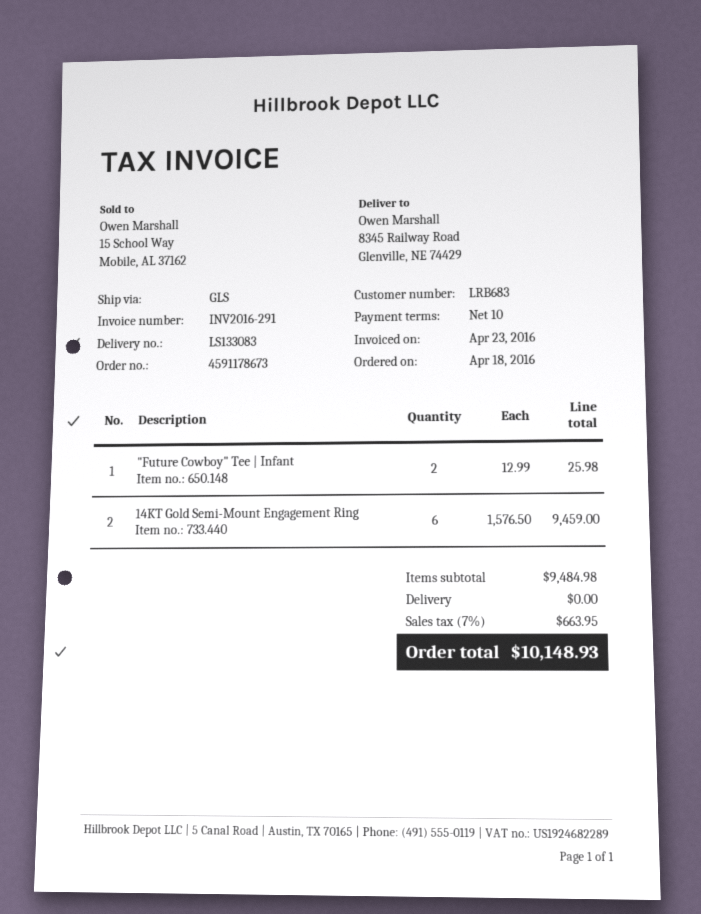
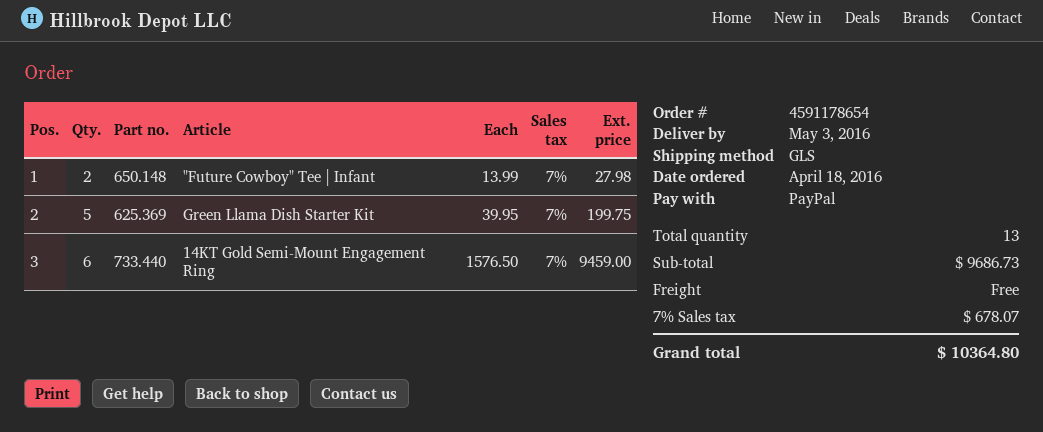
order number: 4591178673 -> 4591178654
"Future Cowboy" Tee | Infant: 2 x 12.99 = 25.98 -> 2 x 13.99 = 27.98
Green Llama Dish Starter Kit: none -> 5 x 39.95 = 199.75
subtotal: 9484.98 -> 9686.73
tax: 7% = 663.95 -> 7% = 678.07
total: 10148.93 -> 10364.80

